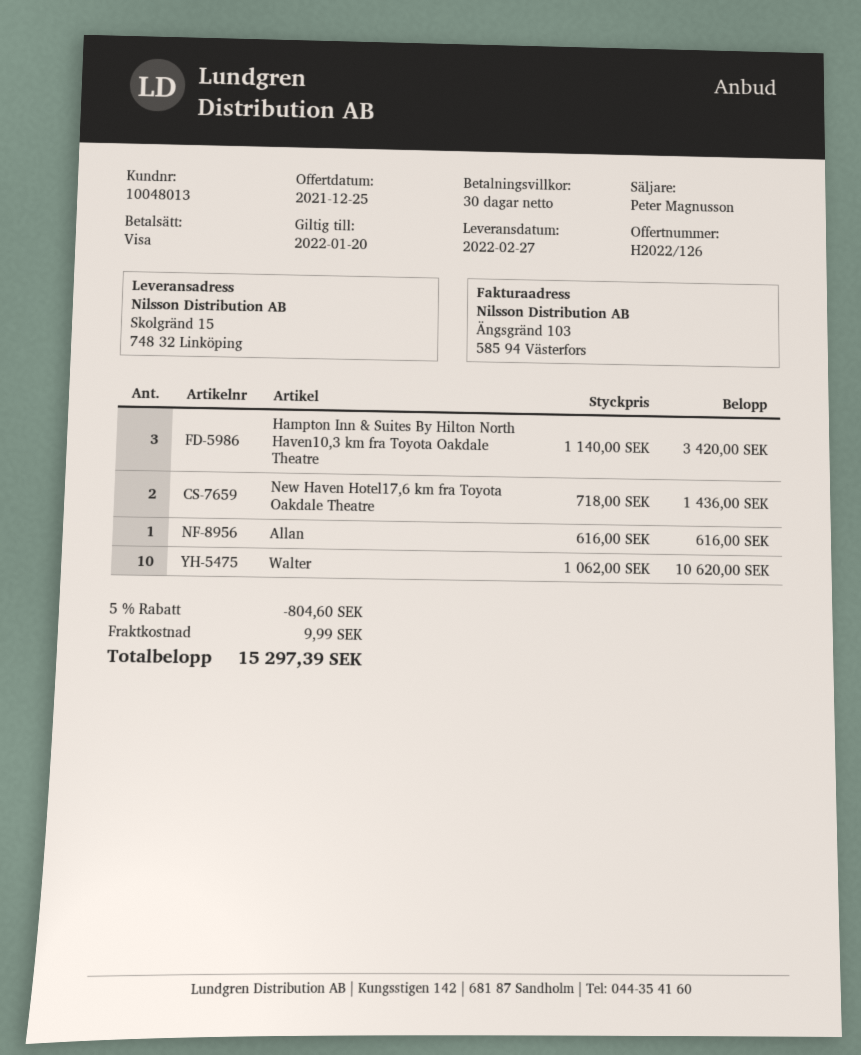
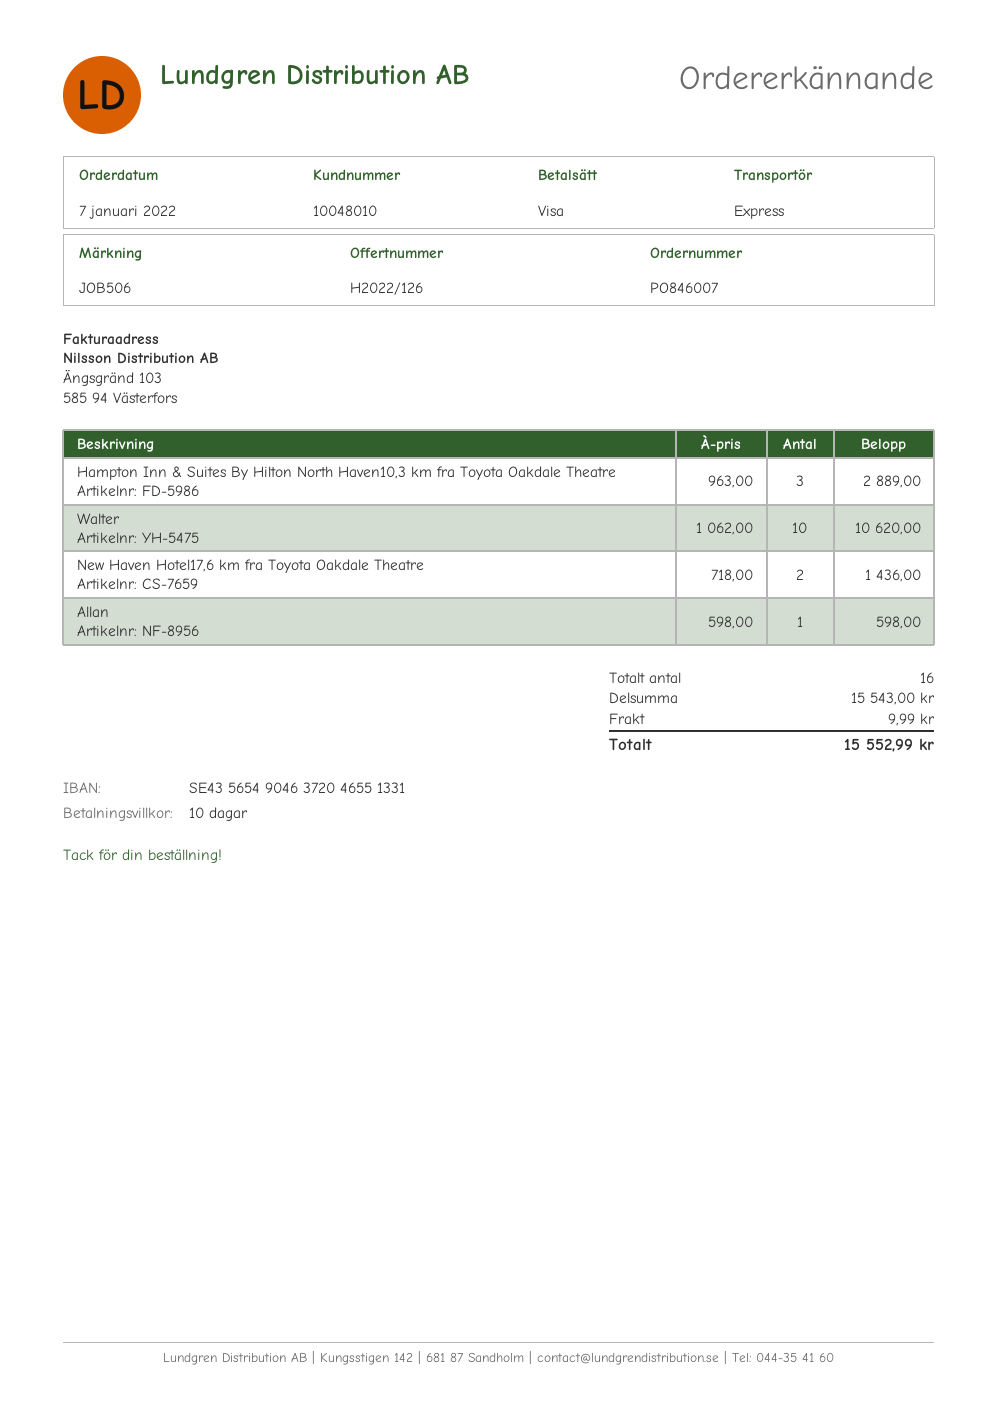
payment terms: 30 days -> 10 days
customer number: 10048013 -> 10048010
Hampton Inn & Suites By Hilton North Haven10,3 km fra Toyota Oakdale Theatre: 3 x 1140.00 = 3420.00 -> 3 x 963.00 = 2889.00
Allan: 1 x 616.00 = 616.00 -> 1 x 598.00 = 598.00
discount: 5% = 804.60 -> none
total: 15297.39 -> 15552.99

